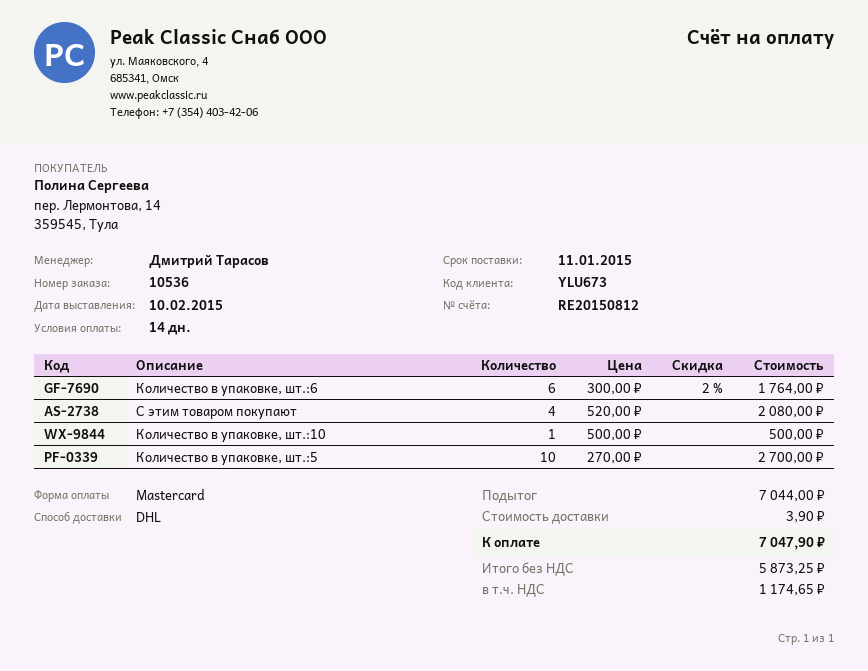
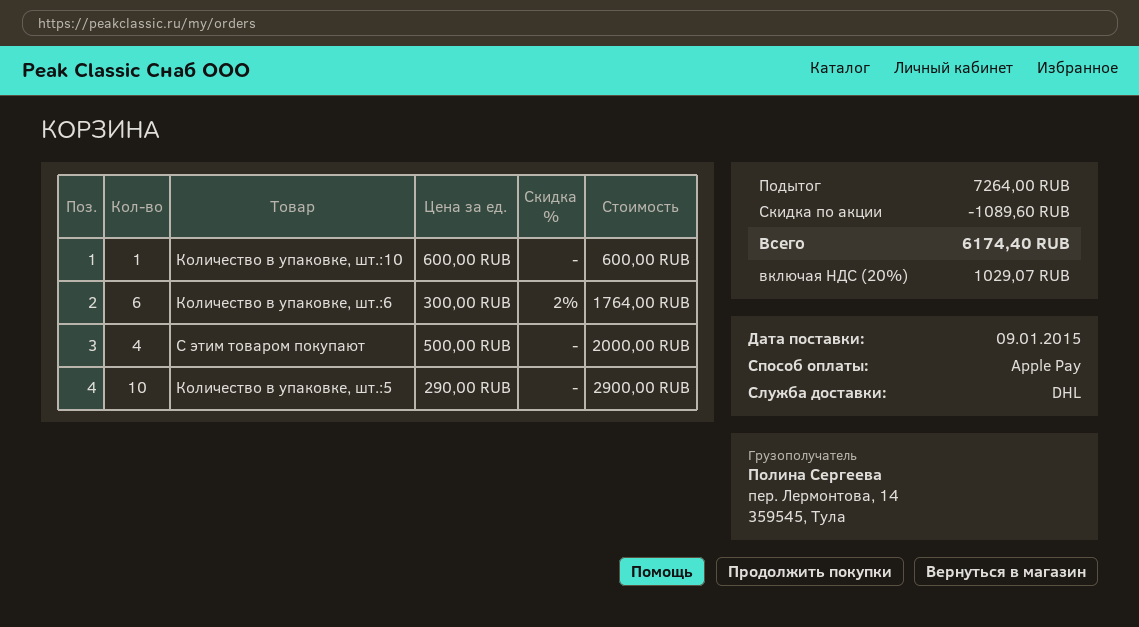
delivery date: 2015-01-11 -> 2015-01-09
payment method: Mastercard -> Apple Pay
С этим товаром покупают: 4 x 520.00 = 2080.00 -> 4 x 500.00 = 2000.00
Количество в упаковке, шт.:10: 1 x 500.00 = 500.00 -> 1 x 600.00 = 600.00
Количество в упаковке, шт.:5: 10 x 270.00 = 2700.00 -> 10 x 290.00 = 2900.00
subtotal: 7044.00 -> 7264.00
discount: none -> 1089.60
shipping: 3.90 -> none
tax: 1174.65 -> 1029.07
total: 7047.90 -> 6174.40

